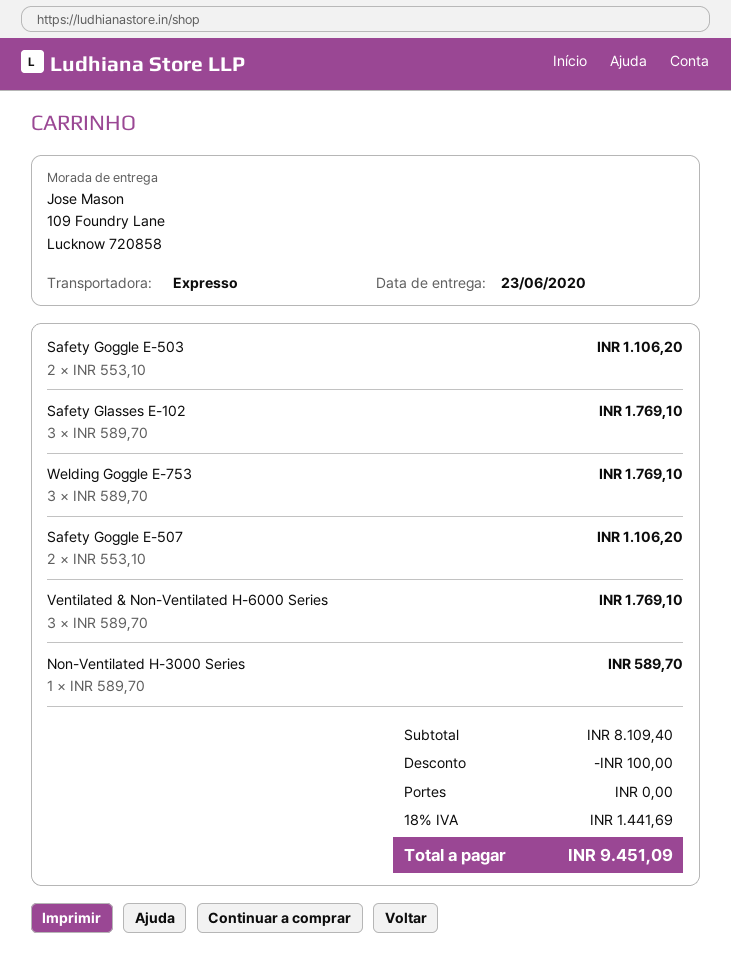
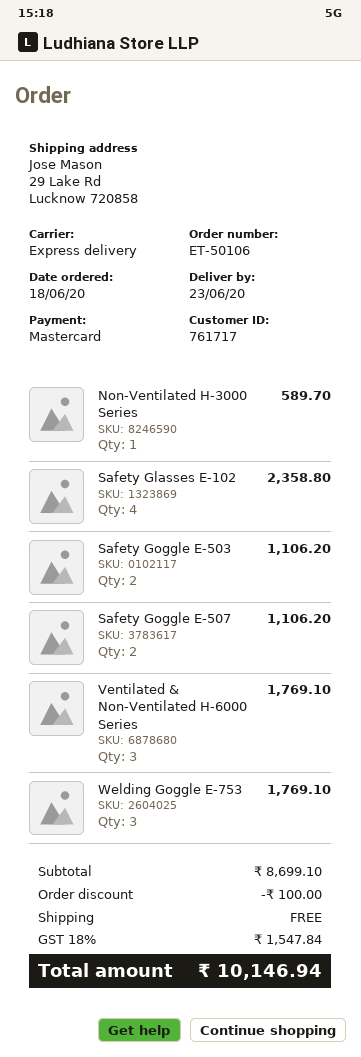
ship to: 109 Foundry Lane, Lucknow 720858 -> 29 Lake Rd, Lucknow 720858
Safety Glasses E-102: 3 for 1769.10 -> 4 for 2358.80
subtotal: 8109.40 -> 8699.10
tax: 18% = 1441.69 -> 18% = 1547.84
total: 9451.09 -> 10146.94

